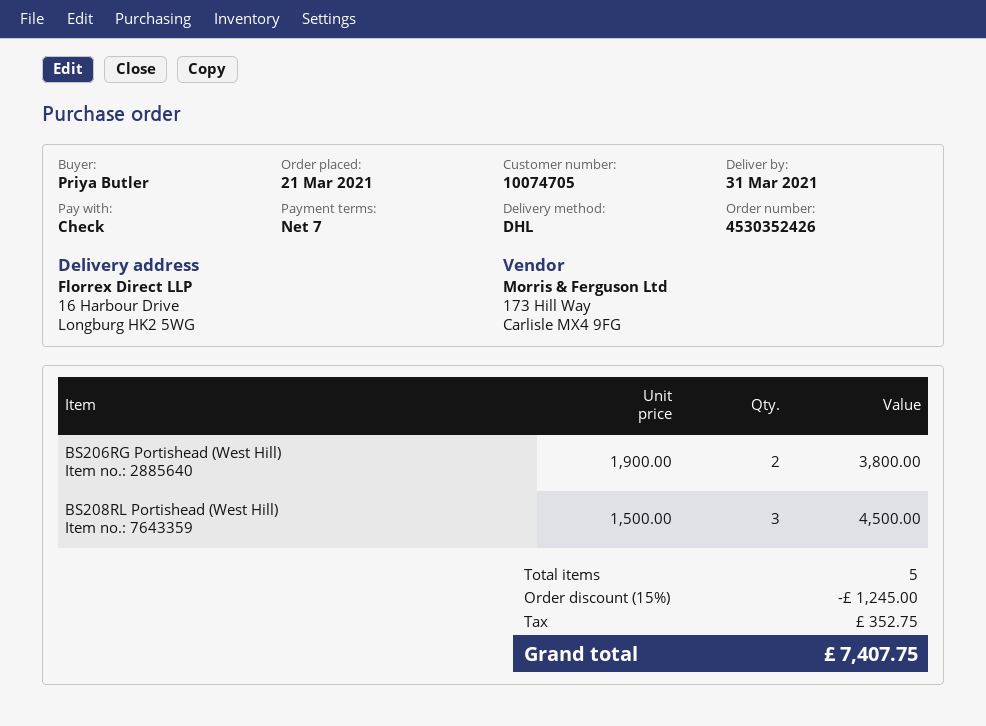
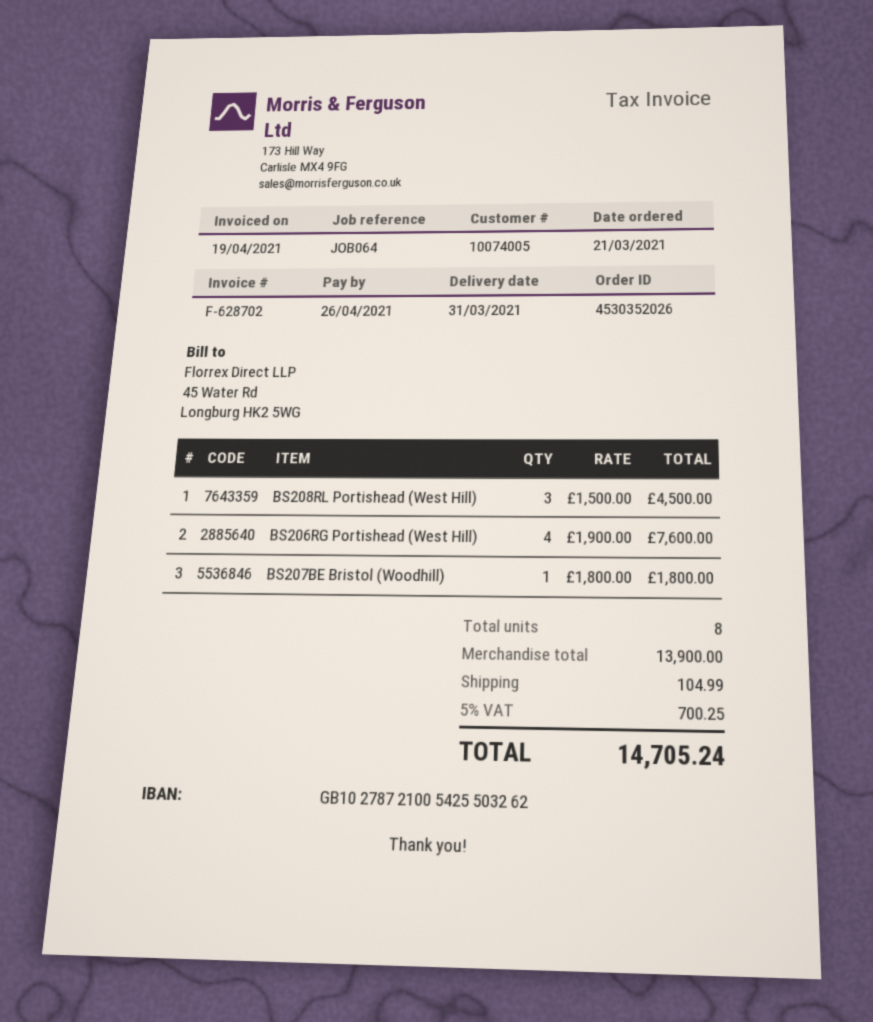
order number: 4530352426 -> 4530352026
customer number: 10074705 -> 10074005
BS206RG Portishead (West Hill): 2 x 1900.00 = 3800.00 -> 4 x 1900.00 = 7600.00
BS207BE Bristol (Woodhill): none -> 1 x 1800.00 = 1800.00
total quantity: 5 -> 8
discount: 15% = 1245.00 -> none
shipping: none -> 104.99
tax: 352.75 -> 700.25
total: 7407.75 -> 14705.24

